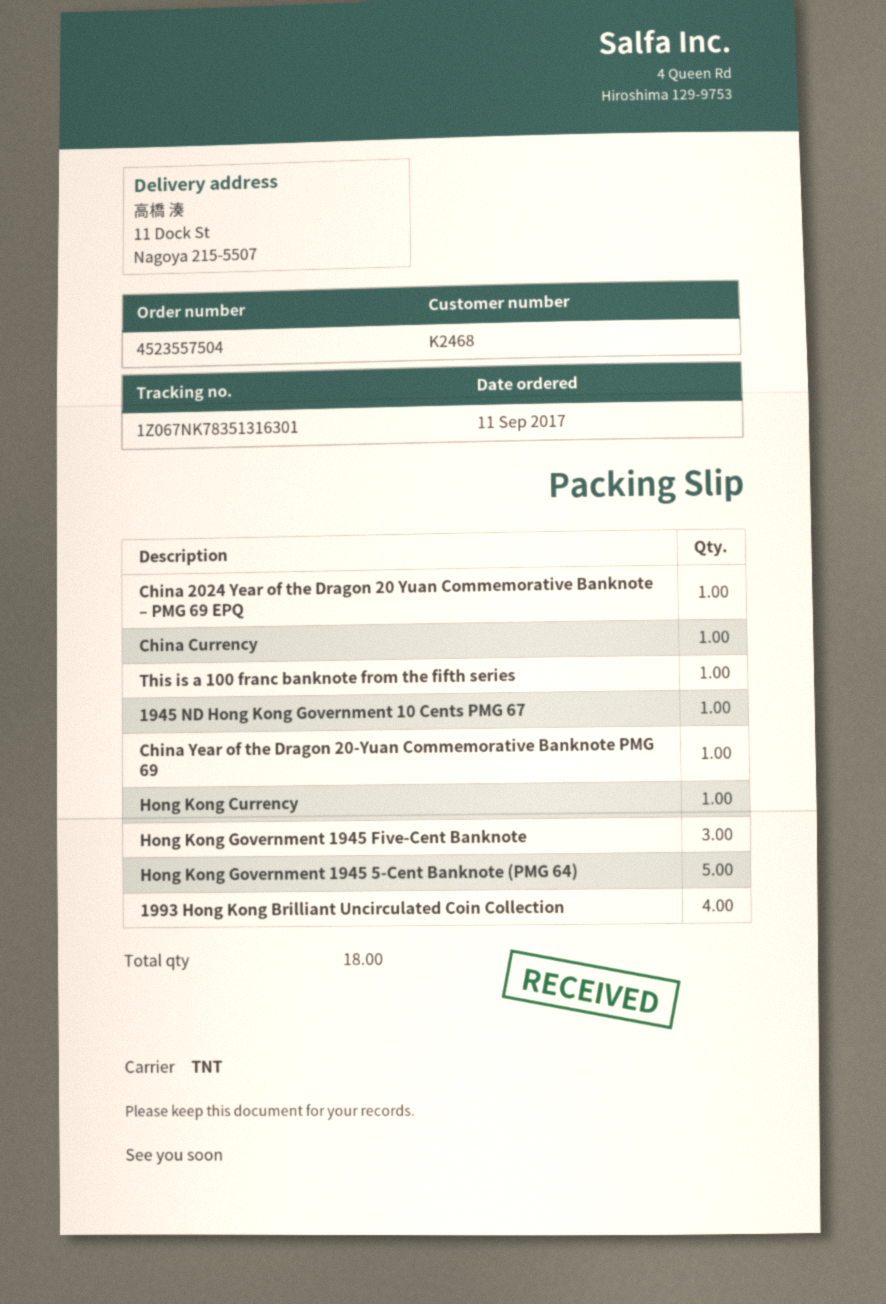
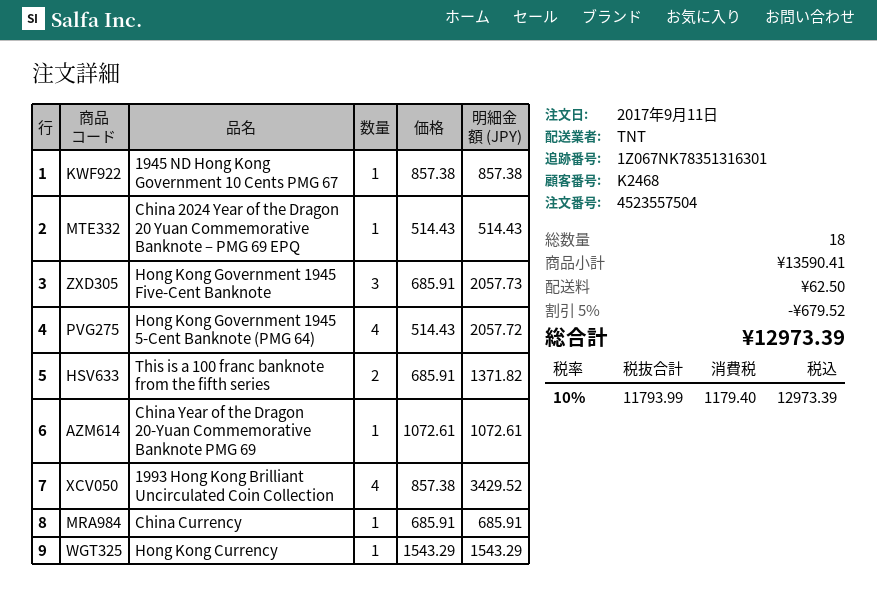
This is a 100 franc banknote from the fifth series: 1 -> 2
Hong Kong Government 1945 5-Cent Banknote (PMG 64): 5 -> 4

